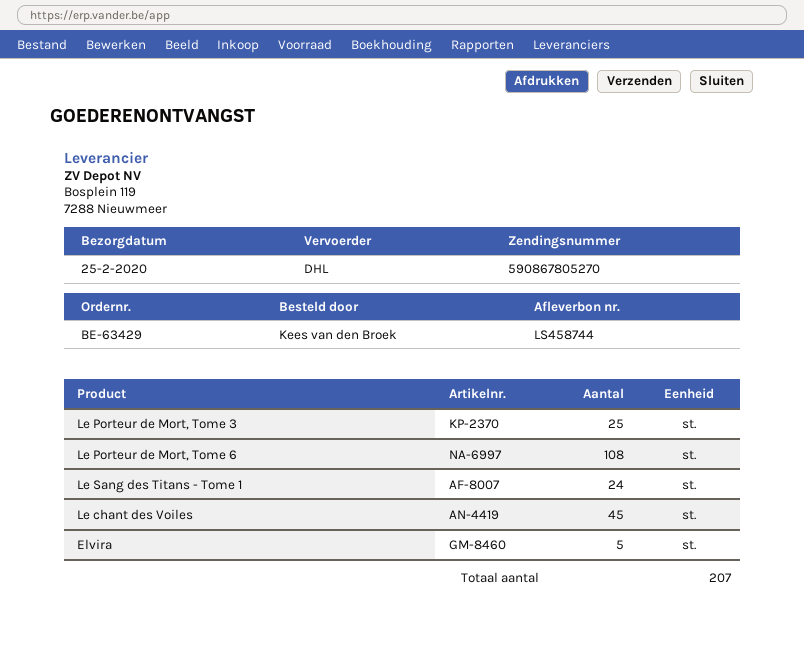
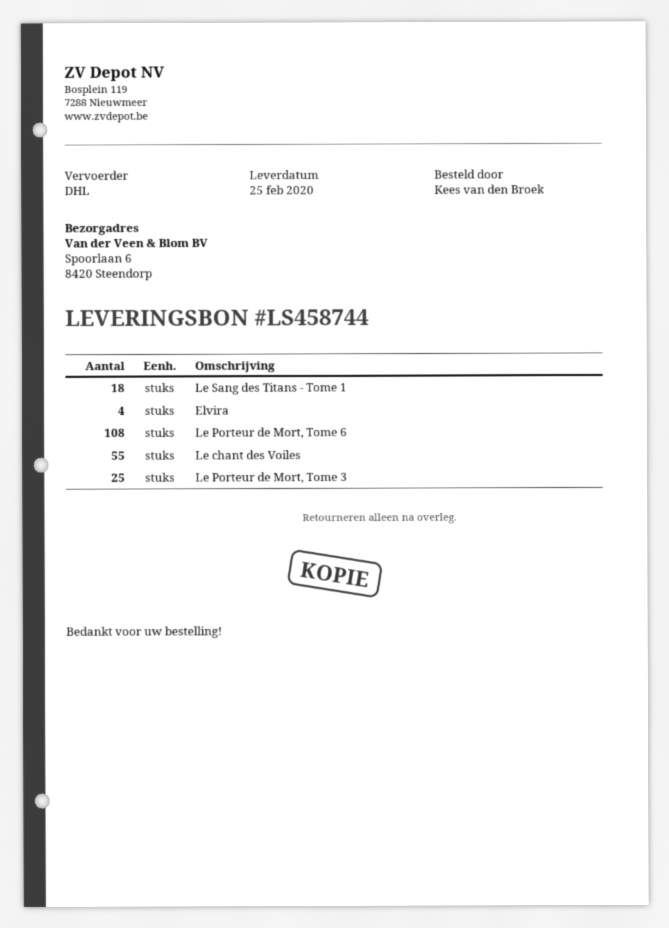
Le Sang des Titans - Tome 1: 24 -> 18
Le chant des Voiles: 45 -> 55
Elvira: 5 -> 4

